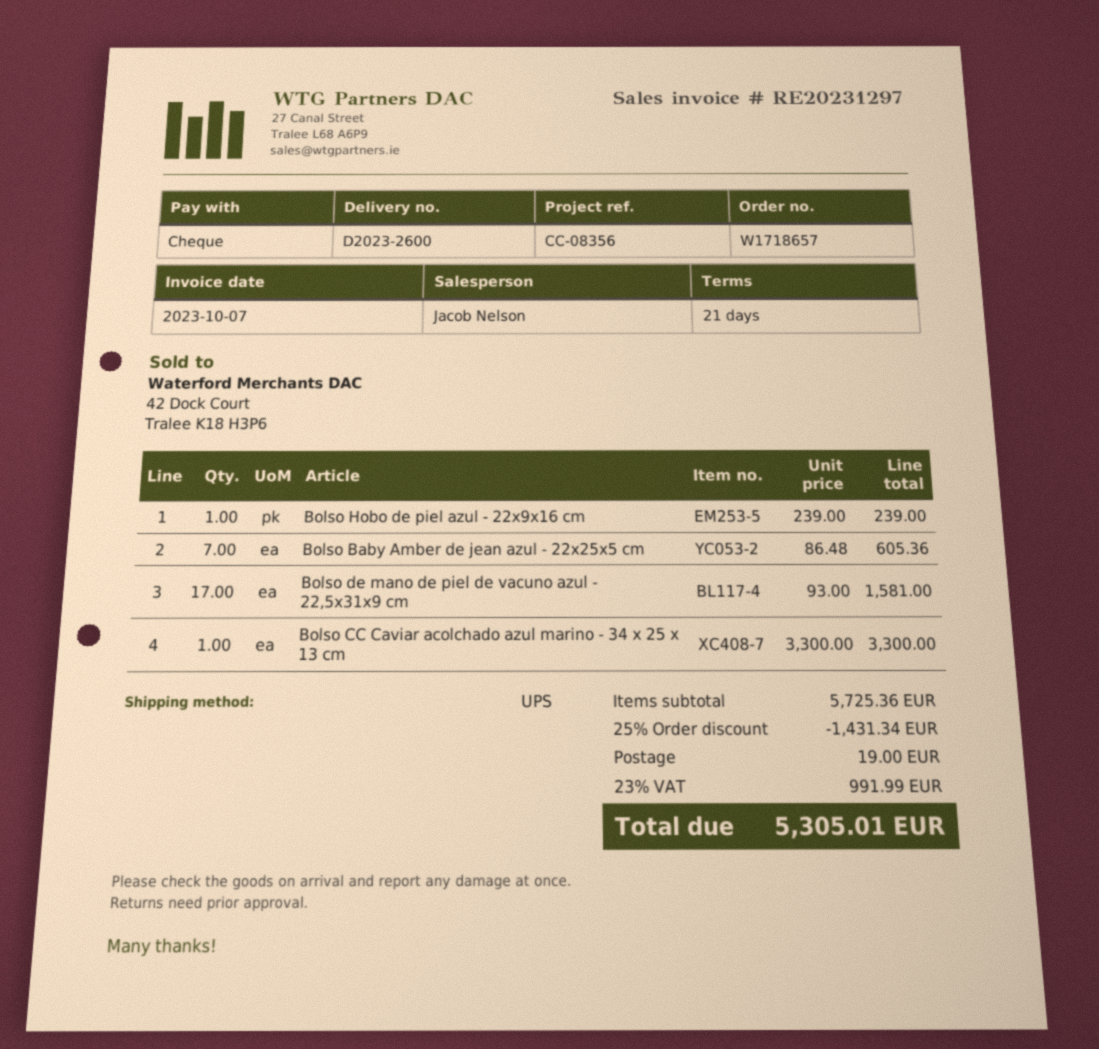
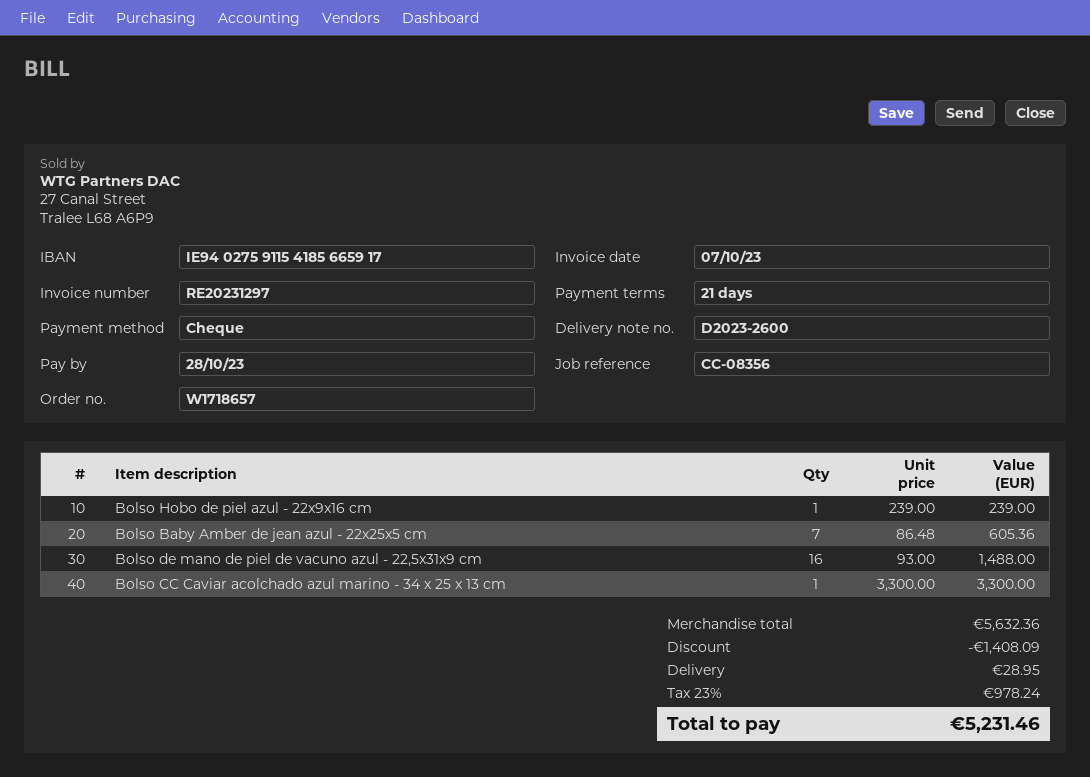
Bolso de mano de piel de vacuno azul - 22,5x31x9 cm: 17 x 93.00 = 1581.00 -> 16 x 93.00 = 1488.00
subtotal: 5725.36 -> 5632.36
discount: 1431.34 -> 1408.09
shipping: 19.00 -> 28.95
tax: 23% = 991.99 -> 23% = 978.24
total: 5305.01 -> 5231.46

